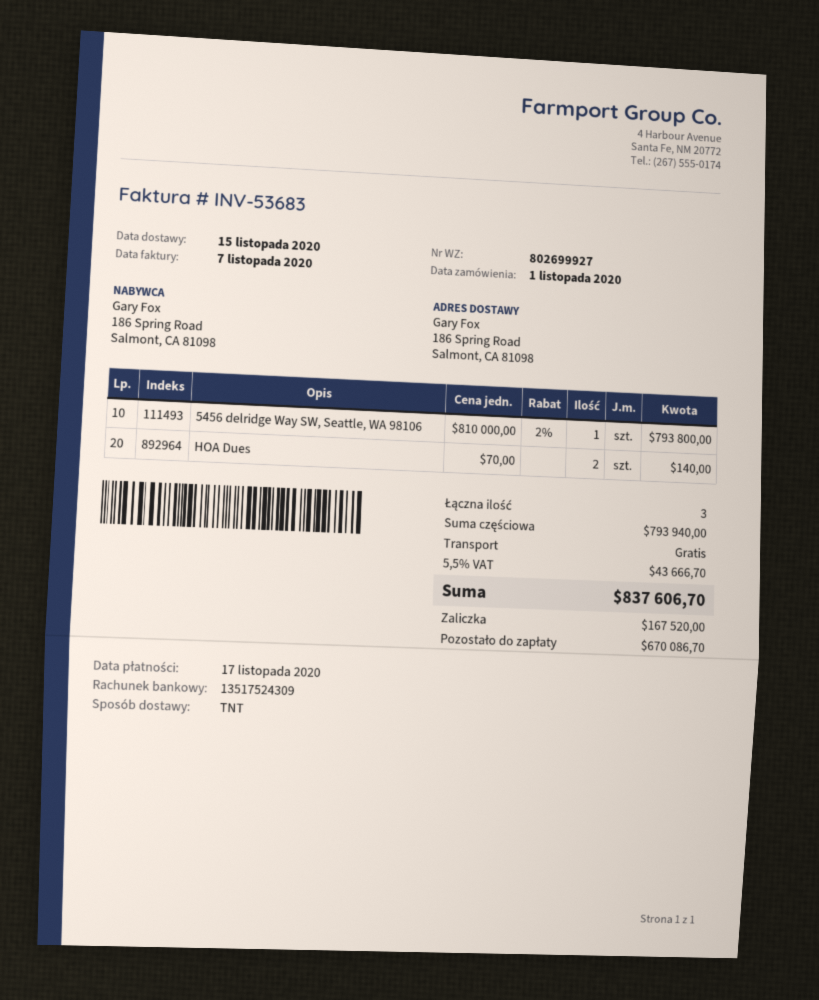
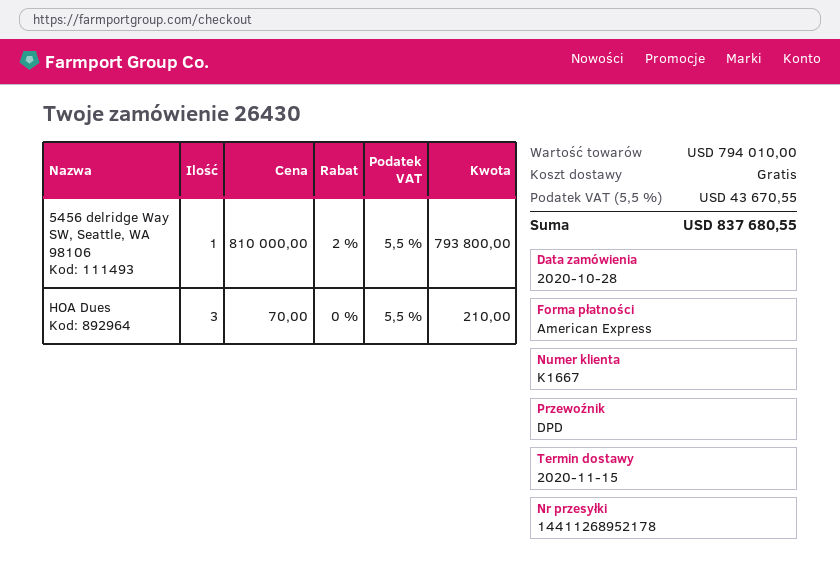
order date: 2020-11-01 -> 2020-10-28
shipping method: TNT -> DPD
HOA Dues: 2 x 70.00 = 140.00 -> 3 x 70.00 = 210.00
subtotal: 793940.00 -> 794010.00
tax: 5.5% = 43666.70 -> 5.5% = 43670.55
total: 837606.70 -> 837680.55

